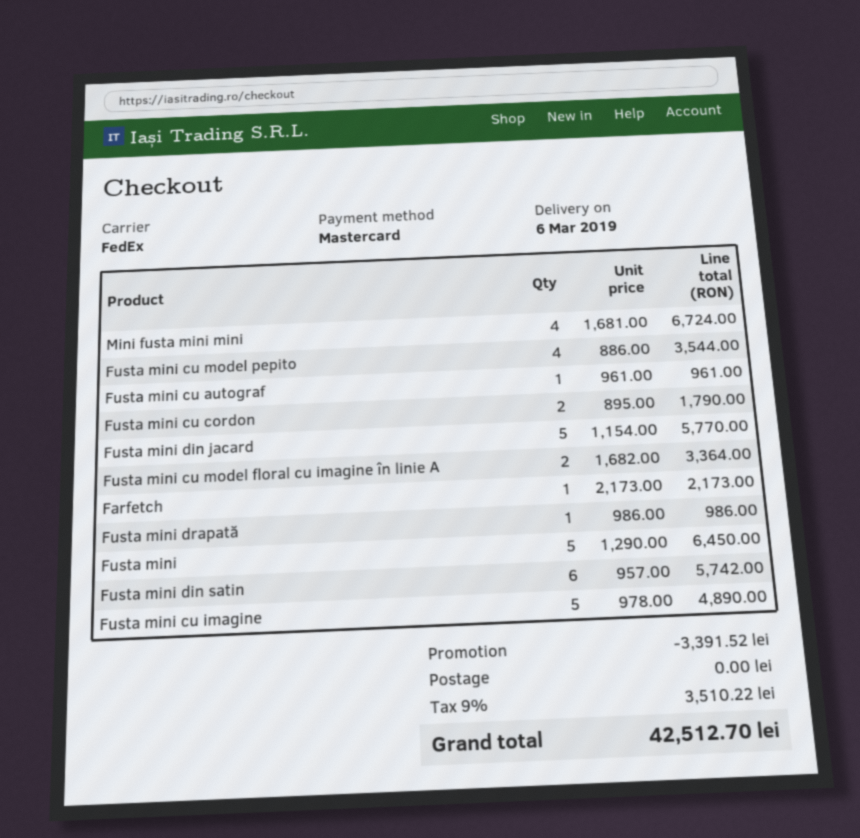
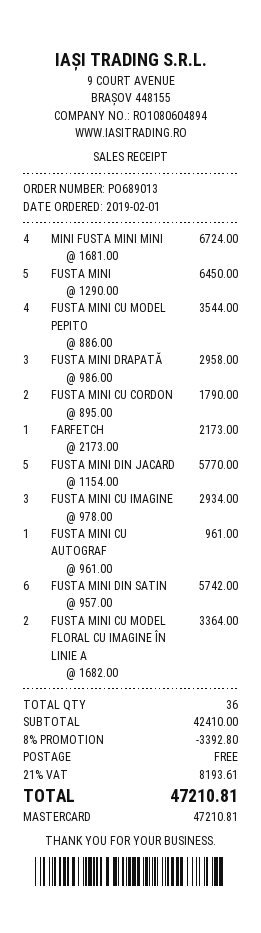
Fusta mini drapată: 1 x 986.00 = 986.00 -> 3 x 986.00 = 2958.00
Fusta mini cu imagine: 5 x 978.00 = 4890.00 -> 3 x 978.00 = 2934.00
discount: 3391.52 -> 3392.80
tax: 9% = 3510.22 -> 21% = 8193.61
total: 42512.70 -> 47210.81

